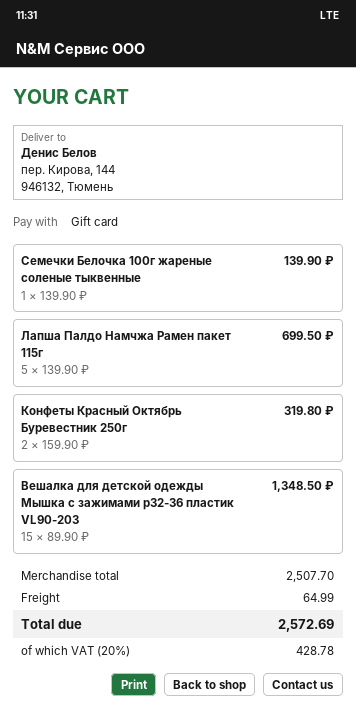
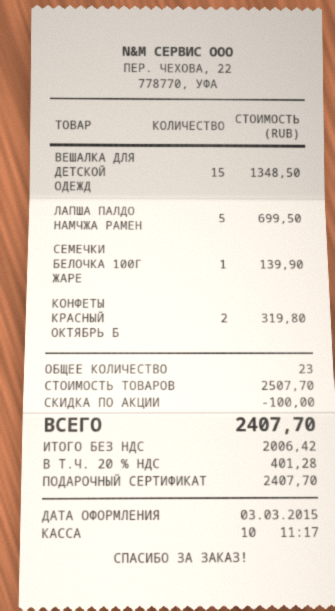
discount: none -> 100.00
shipping: 64.99 -> none
tax: 20% = 428.78 -> 20% = 401.28
total: 2572.69 -> 2407.70

